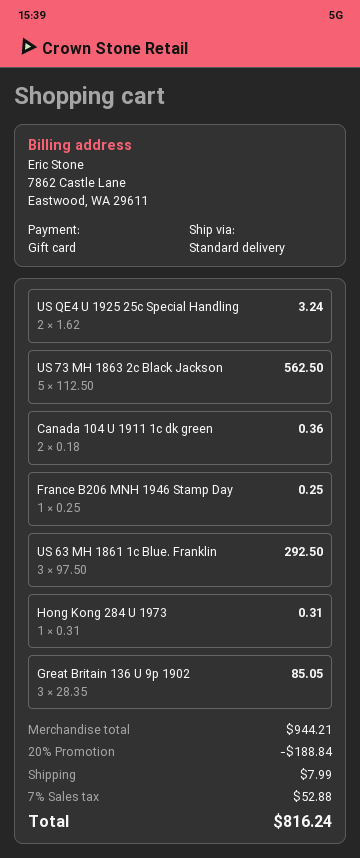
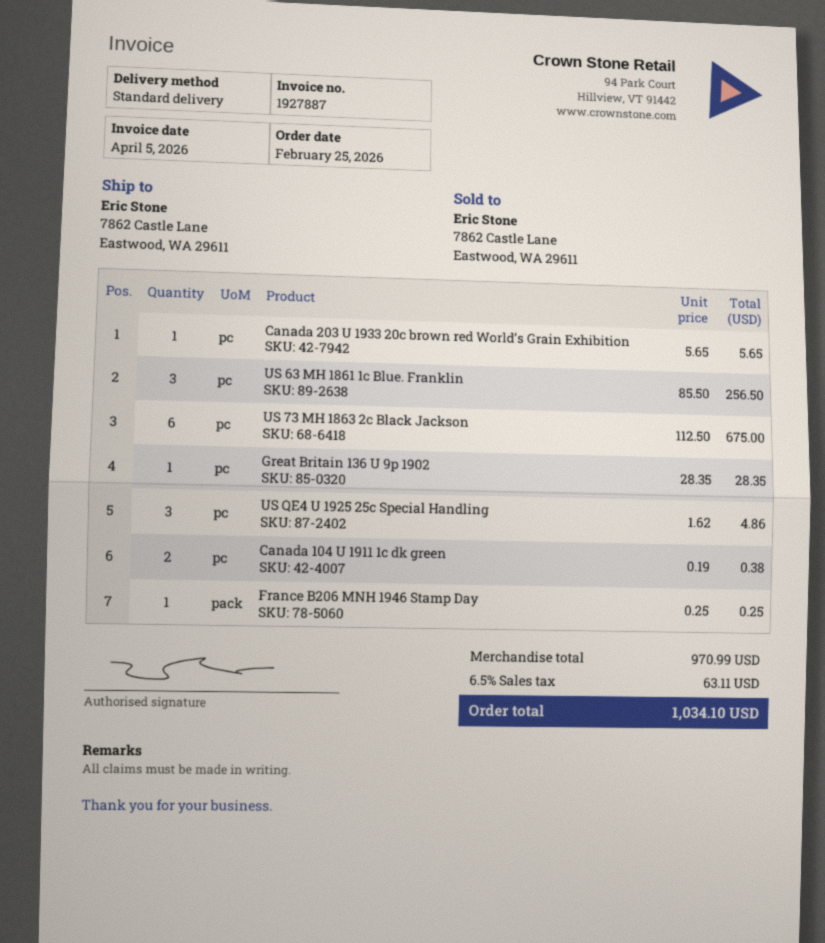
US QE4 U 1925 25c Special Handling: 2 x 1.62 = 3.24 -> 3 x 1.62 = 4.86
US 73 MH 1863 2c Black Jackson: 5 x 112.50 = 562.50 -> 6 x 112.50 = 675.00
Canada 104 U 1911 1c dk green: 2 x 0.18 = 0.36 -> 2 x 0.19 = 0.38
US 63 MH 1861 1c Blue. Franklin: 3 x 97.50 = 292.50 -> 3 x 85.50 = 256.50
Hong Kong 284 U 1973: 1 x 0.31 = 0.31 -> none
Great Britain 136 U 9p 1902: 3 x 28.35 = 85.05 -> 1 x 28.35 = 28.35
Canada 203 U 1933 20c brown red World’s Grain Exhibition: none -> 1 x 5.65 = 5.65
subtotal: 944.21 -> 970.99
discount: 20% = 188.84 -> none
shipping: 7.99 -> none
tax: 7% = 52.88 -> 6.5% = 63.11
total: 816.24 -> 1034.10

